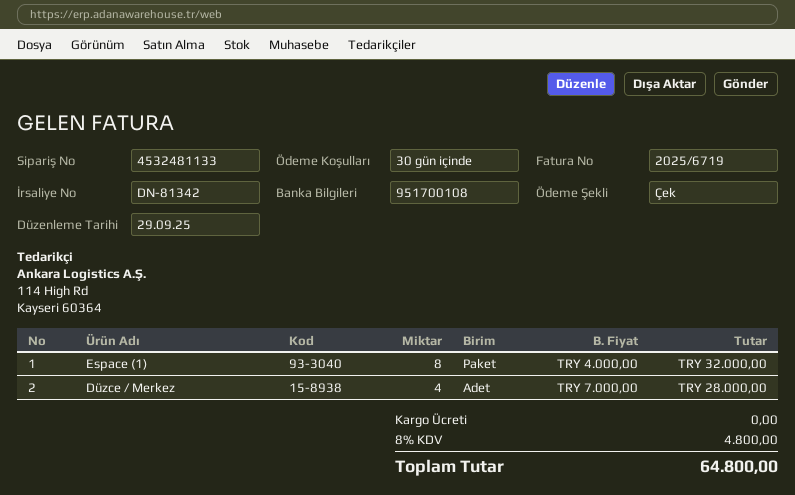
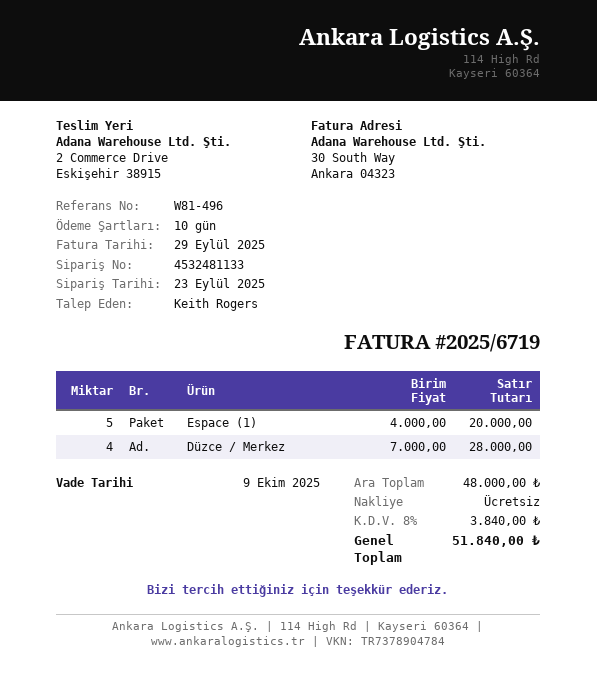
payment terms: 30 days -> 10 days
Espace (1): 8 x 4000.00 = 32000.00 -> 5 x 4000.00 = 20000.00
tax: 8% = 4800.00 -> 8% = 3840.00
total: 64800.00 -> 51840.00

